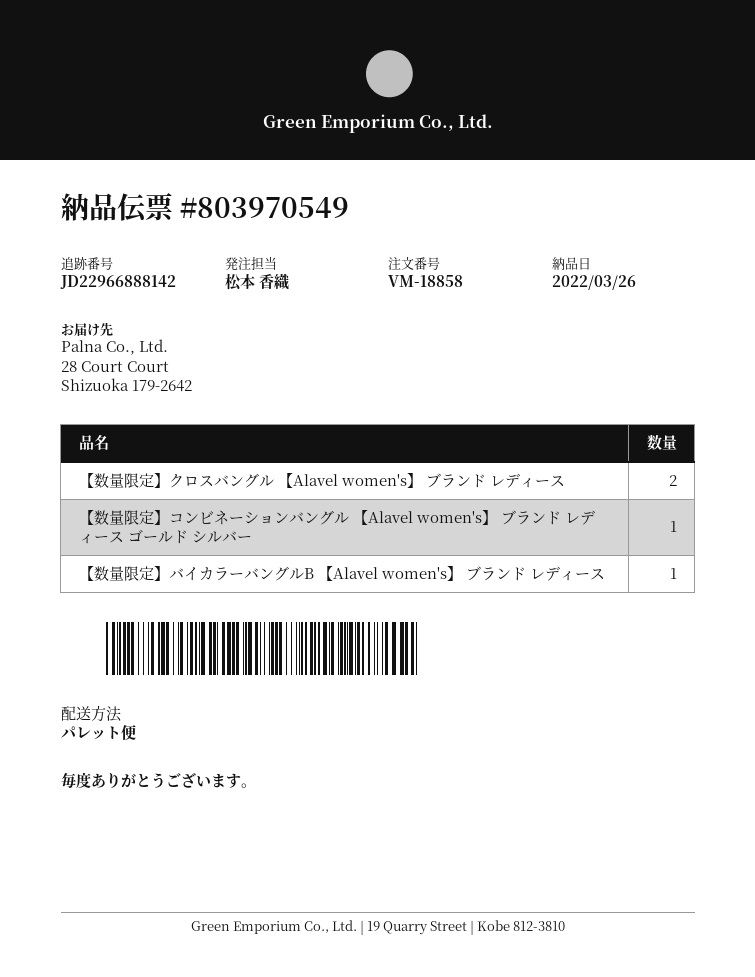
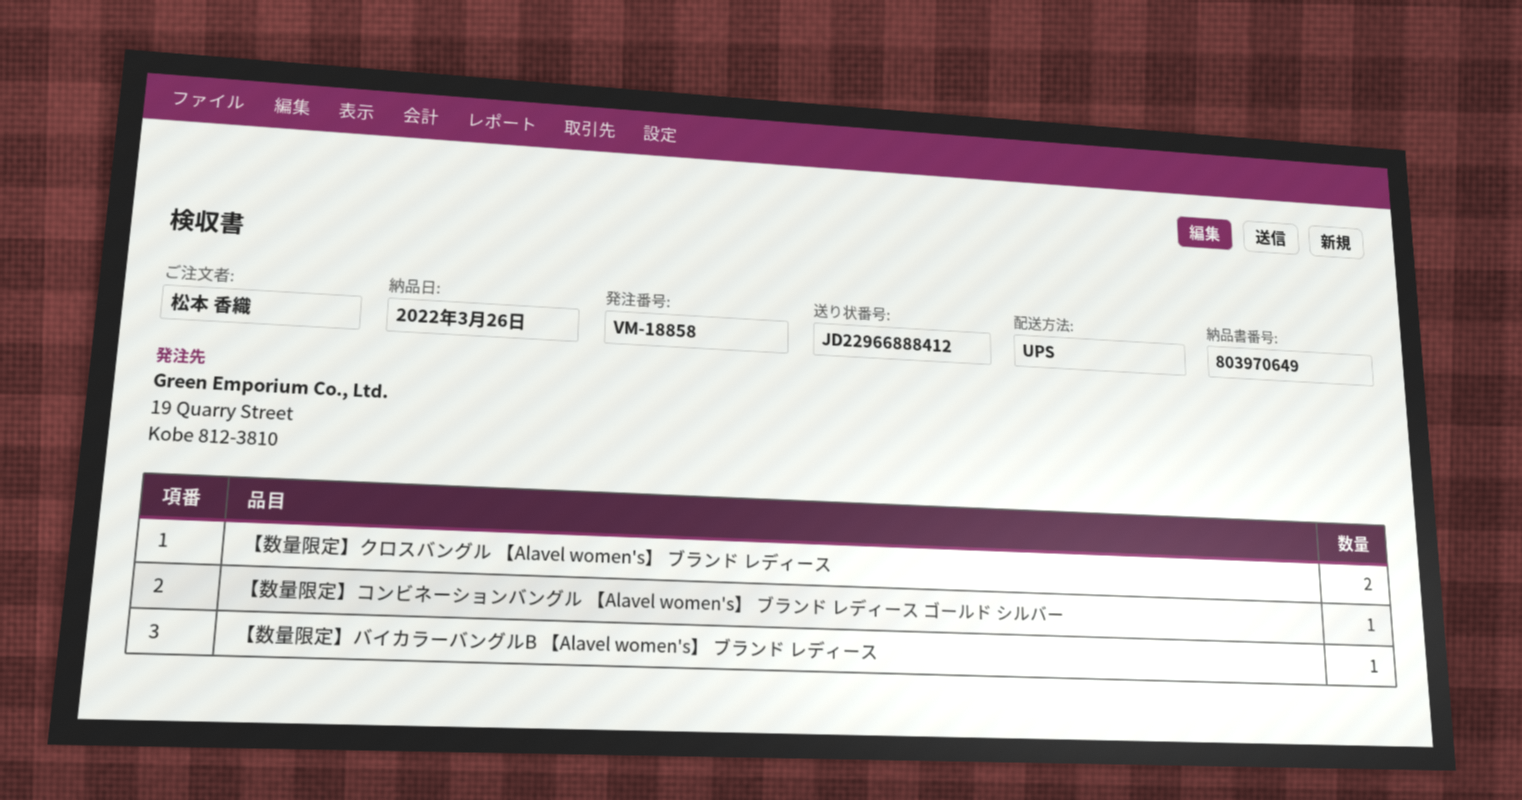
delivery note number: 803970549 -> 803970649
shipping method: pallet freight -> UPS
tracking number: JD22966888142 -> JD22966888412

